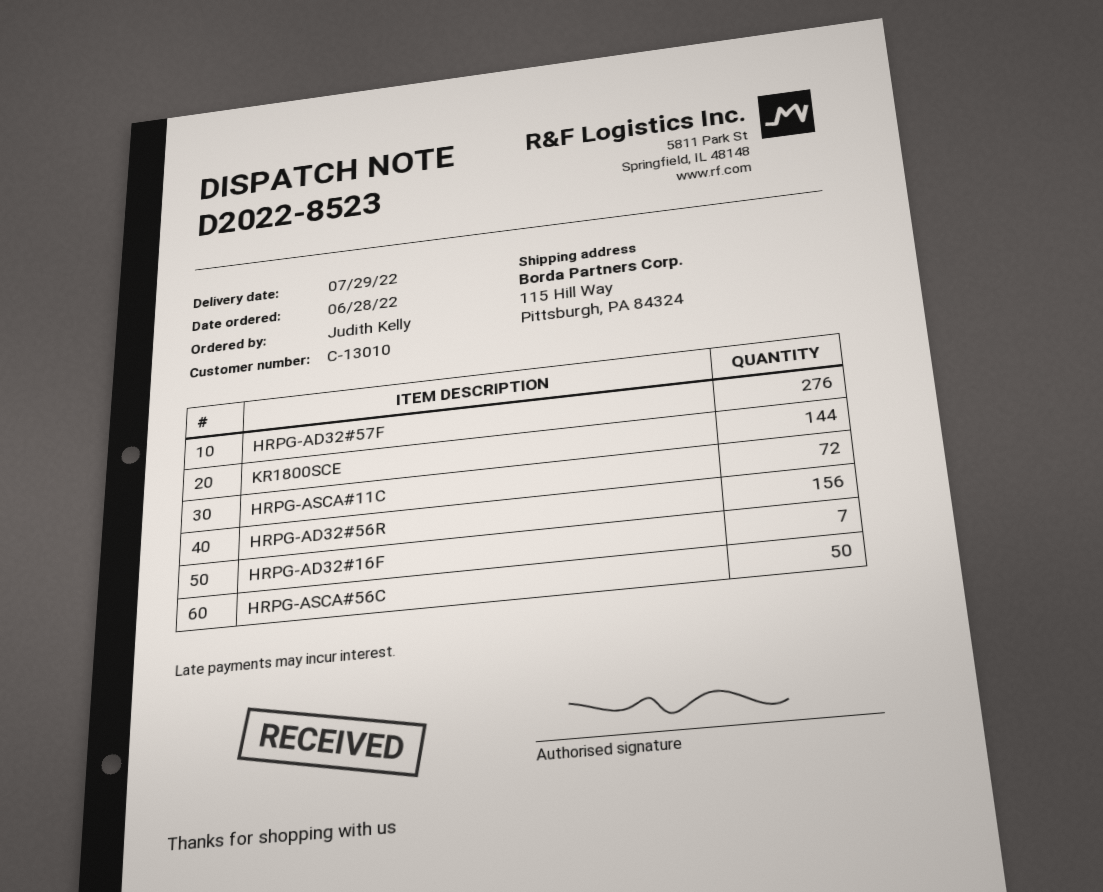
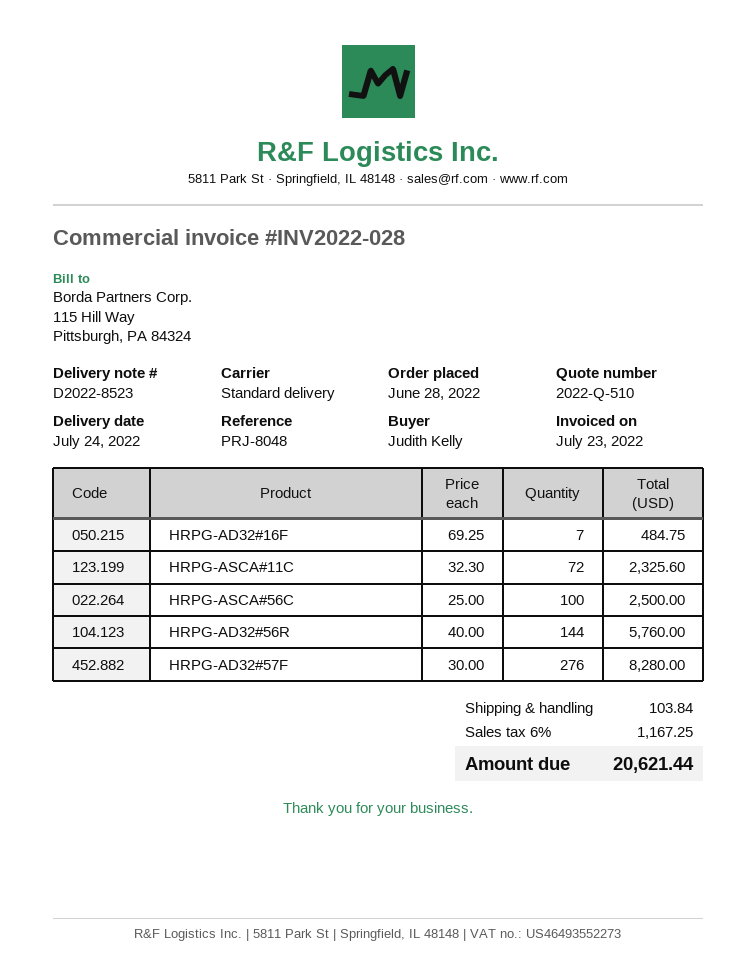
delivery date: 2022-07-29 -> 2022-07-24
KR1800SCE: 144 -> none
HRPG-AD32#56R: 156 -> 144
HRPG-ASCA#56C: 50 -> 100

